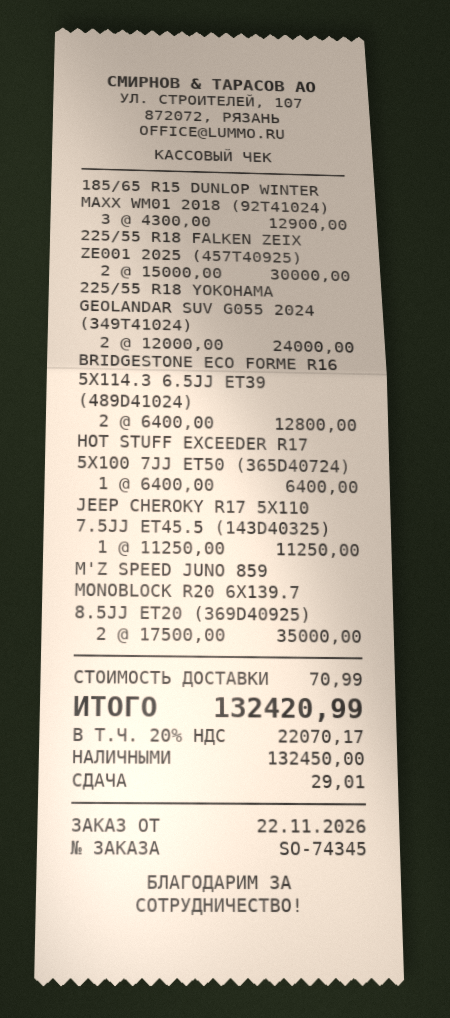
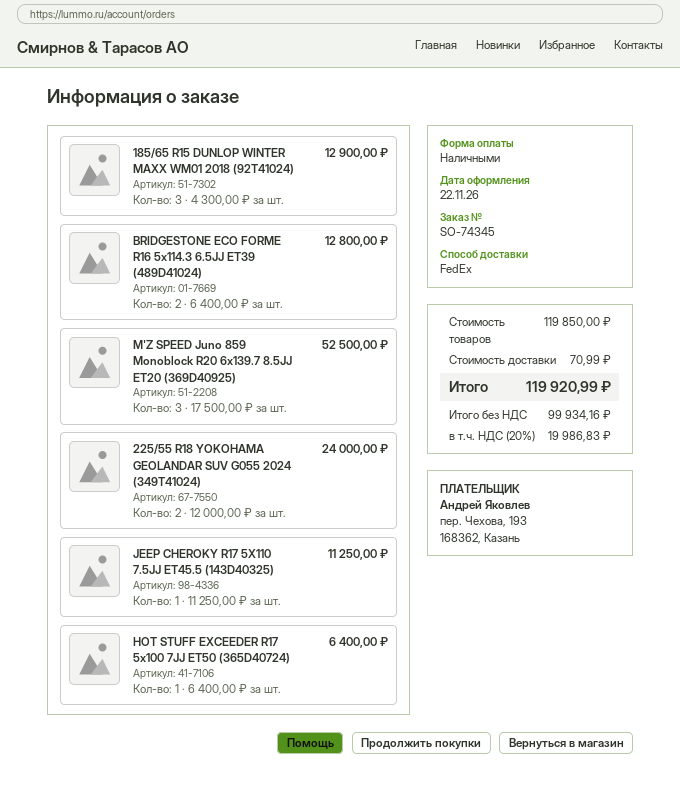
225/55 R18 FALKEN ZEIX ZE001 2025 (457T40925): 2 x 15000.00 = 30000.00 -> none
M'Z SPEED JUNO 859 MONOBLOCK R20 6X139.7 8.5JJ ET20 (369D40925): 2 x 17500.00 = 35000.00 -> 3 x 17500.00 = 52500.00
tax: 20% = 22070.17 -> 20% = 19986.83
total: 132420.99 -> 119920.99

